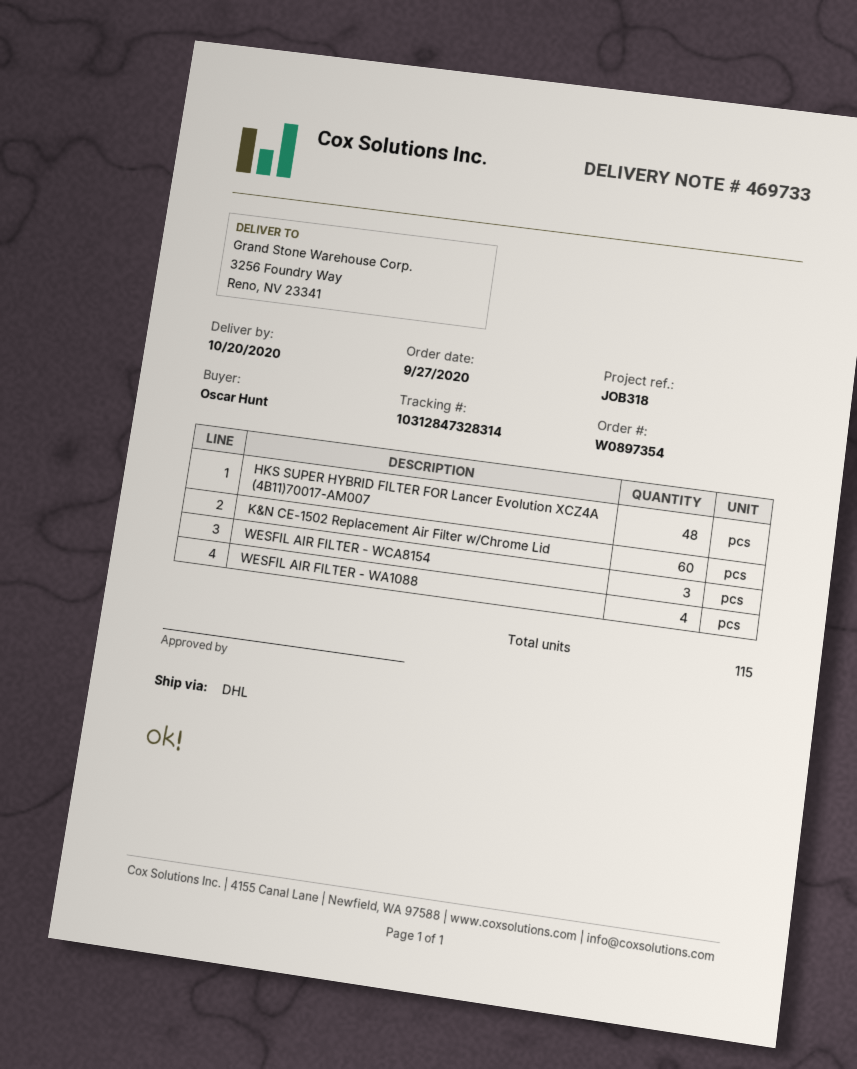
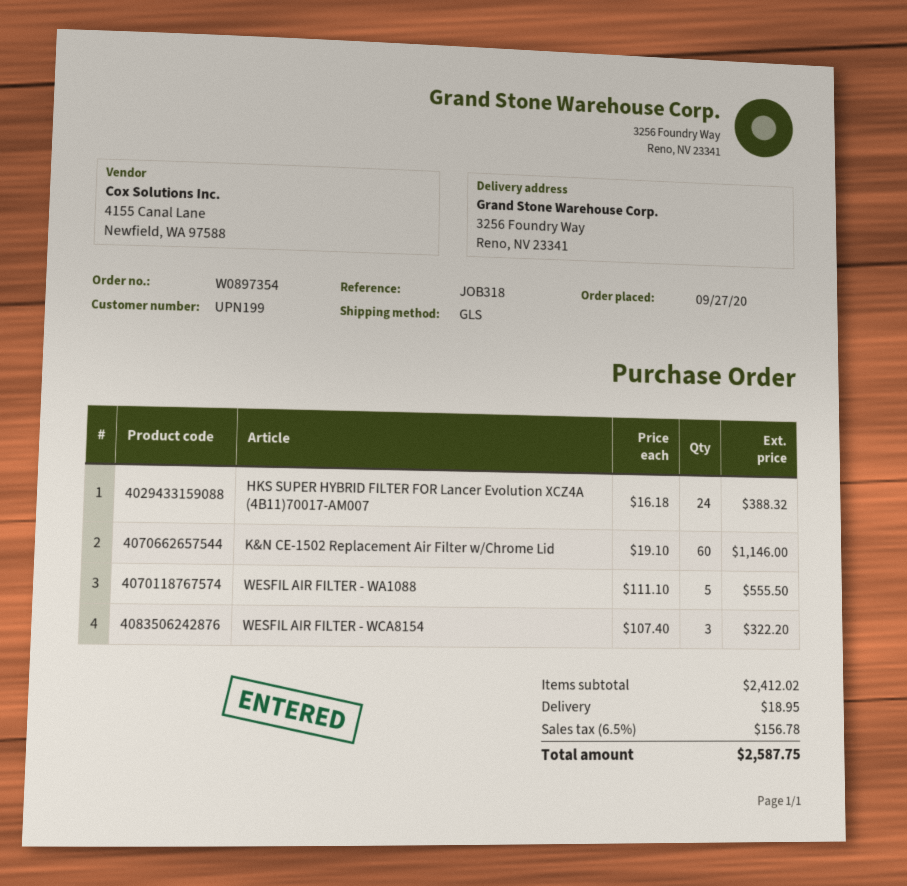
shipping method: DHL -> GLS
HKS SUPER HYBRID FILTER FOR Lancer Evolution XCZ4A (4B11)70017-AM007: 48 -> 24
WESFIL AIR FILTER - WA1088: 4 -> 5

